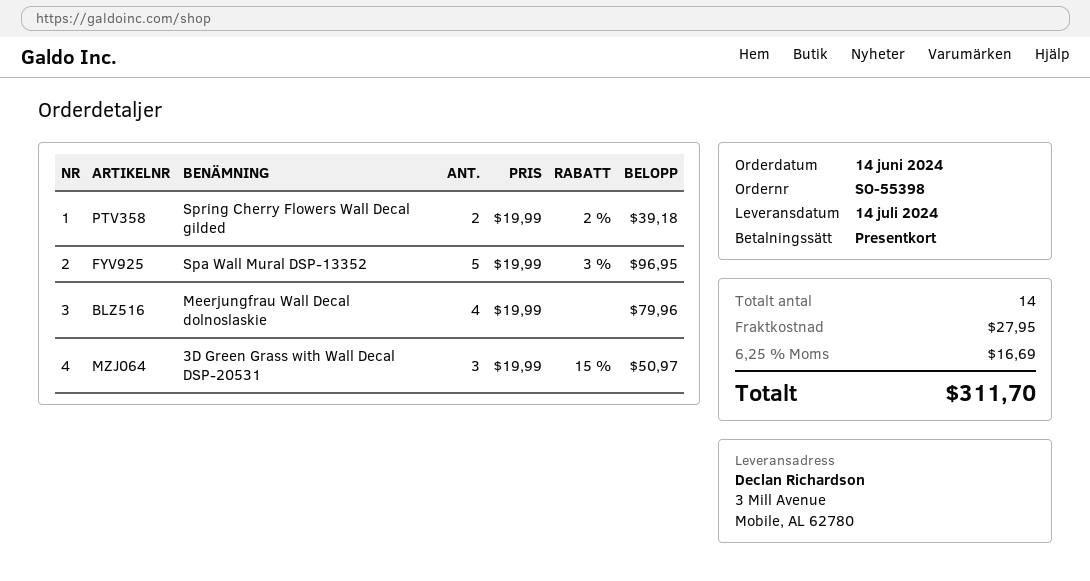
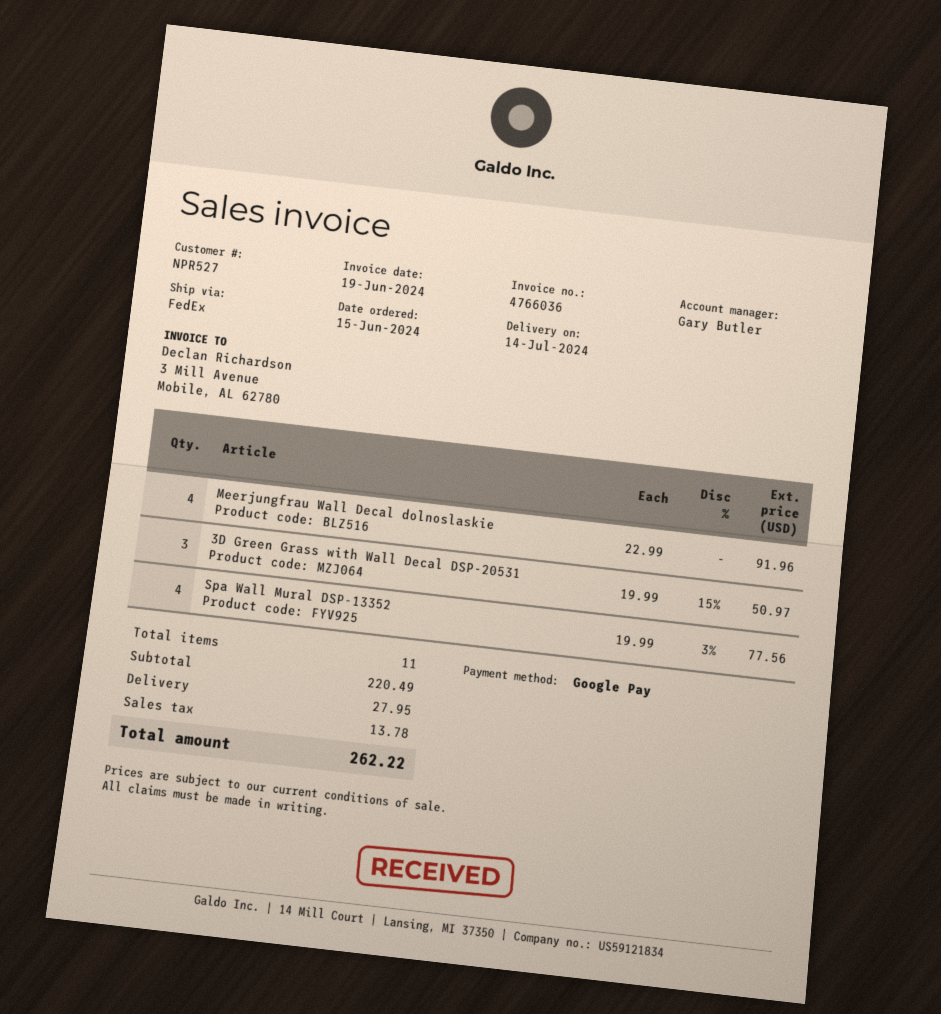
order date: 2024-06-14 -> 2024-06-15
payment method: gift card -> Google Pay
Spring Cherry Flowers Wall Decal gilded: 2 x 19.99 - 2% = 39.18 -> none
Spa Wall Mural DSP-13352: 5 x 19.99 - 3% = 96.95 -> 4 x 19.99 - 3% = 77.56
Meerjungfrau Wall Decal dolnoslaskie: 4 x 19.99 = 79.96 -> 4 x 22.99 = 91.96
total quantity: 14 -> 11
tax: 16.69 -> 13.78
total: 311.70 -> 262.22

